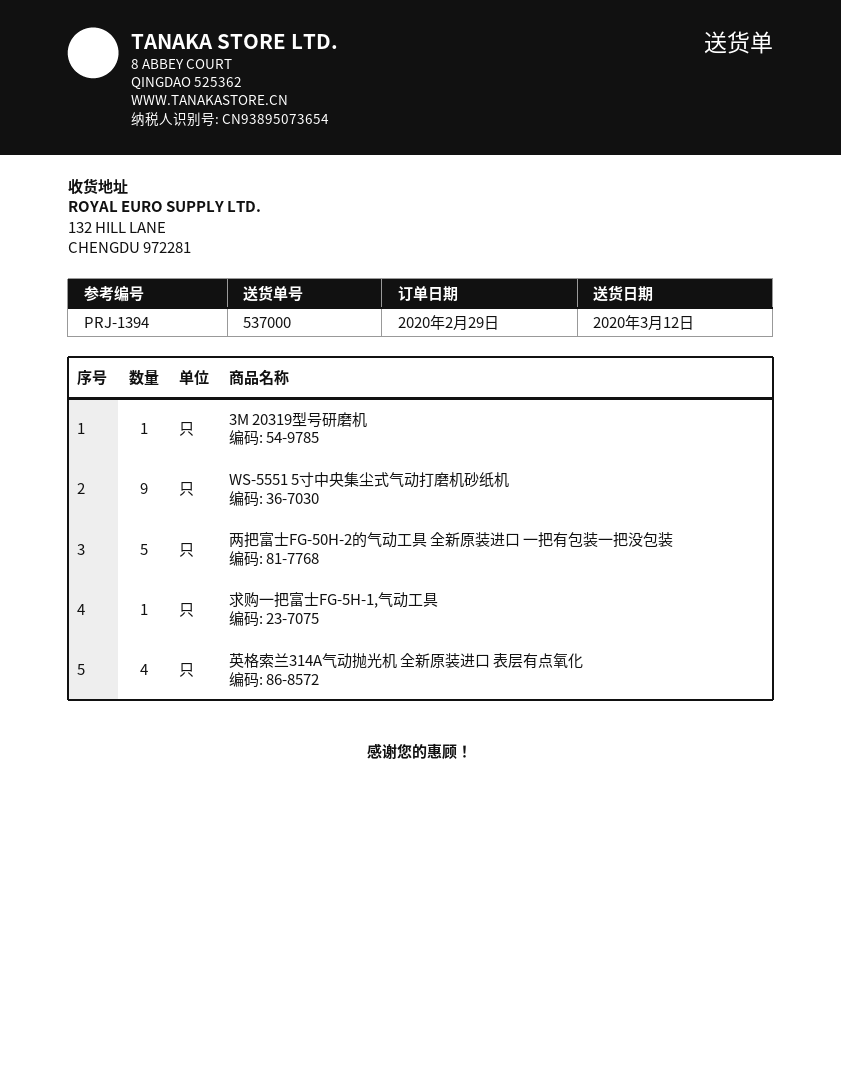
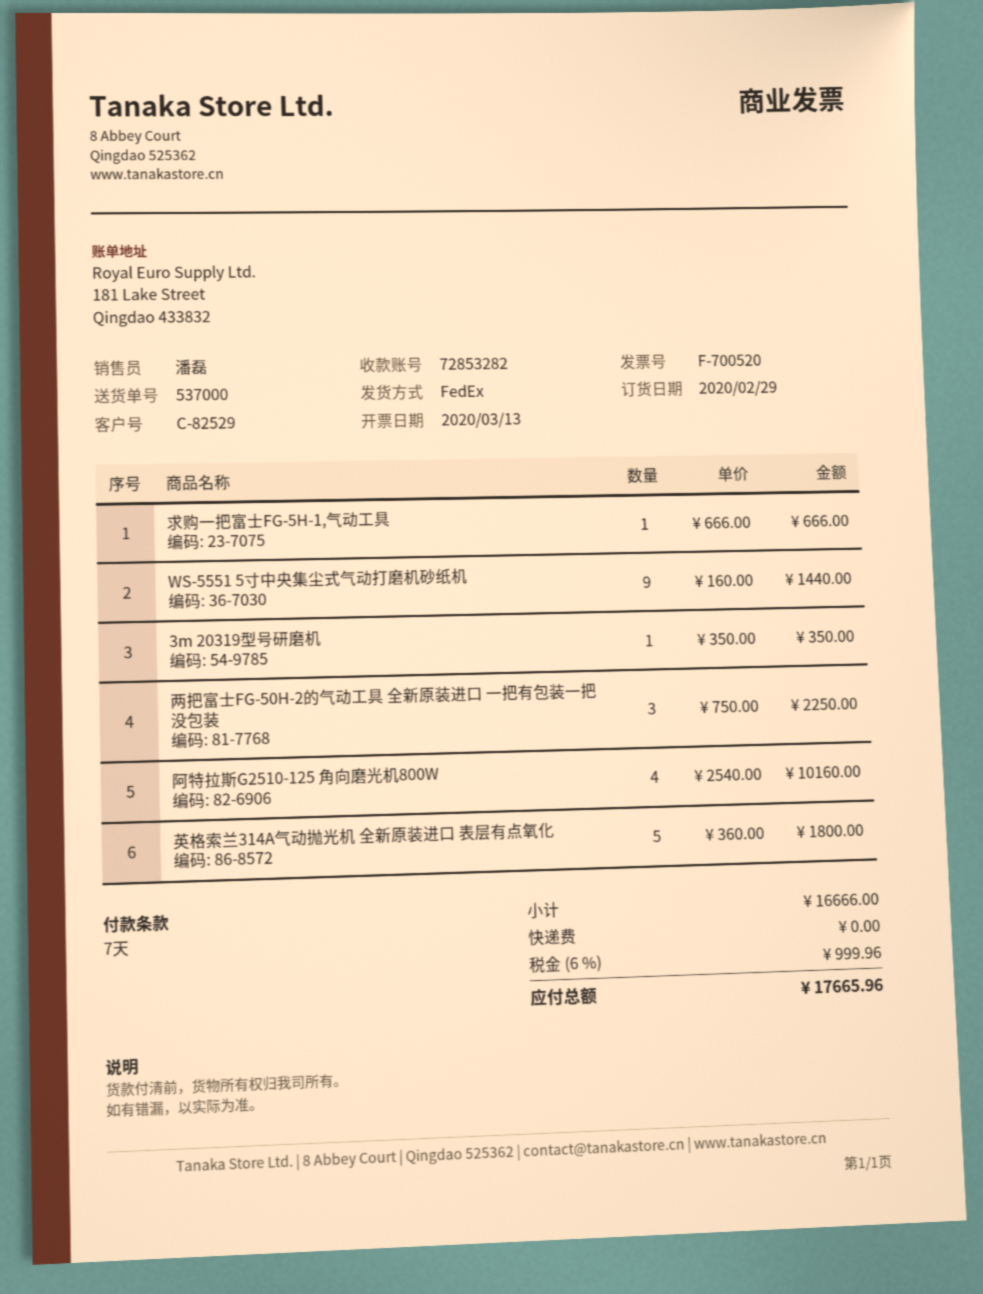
两把富士FG-50H-2的气动工具 全新原装进口 一把有包装一把没包装: 5 -> 3
英格索兰314A气动抛光机 全新原装进口 表层有点氧化: 4 -> 5
阿特拉斯G2510-125 角向磨光机800W: none -> 4

